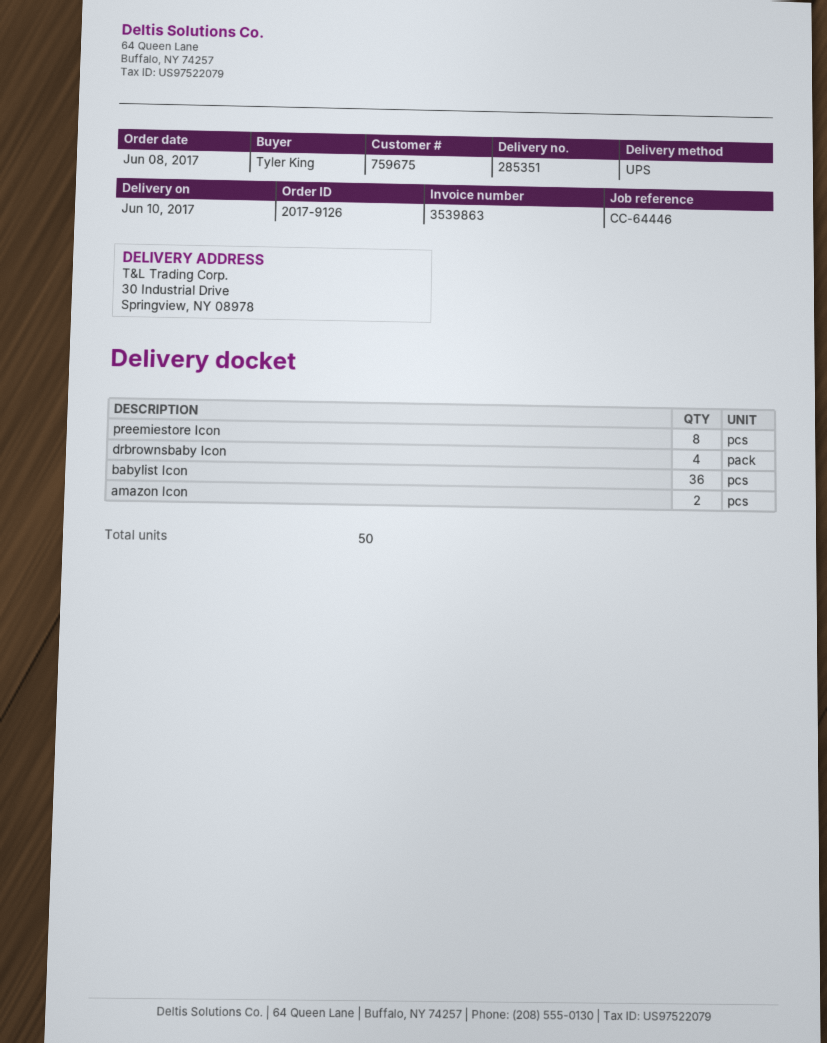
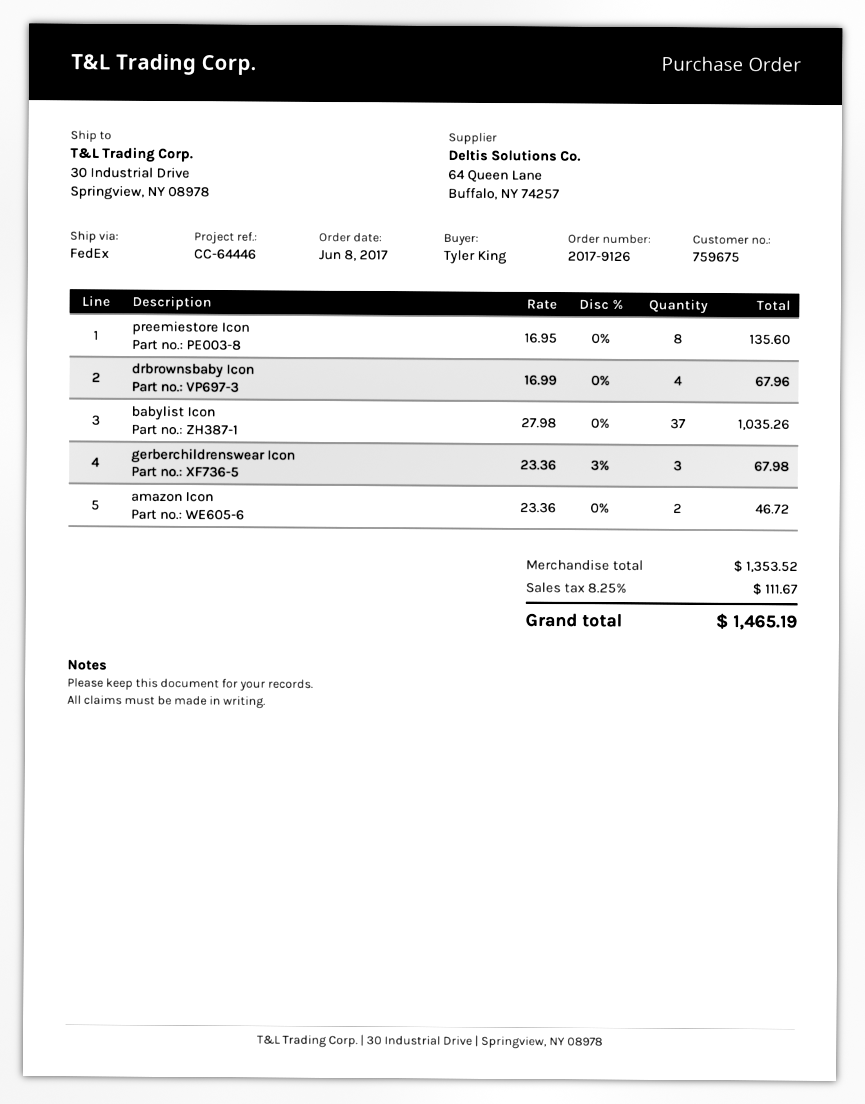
shipping method: UPS -> FedEx
babylist Icon: 36 -> 37
gerberchildrenswear Icon: none -> 3

